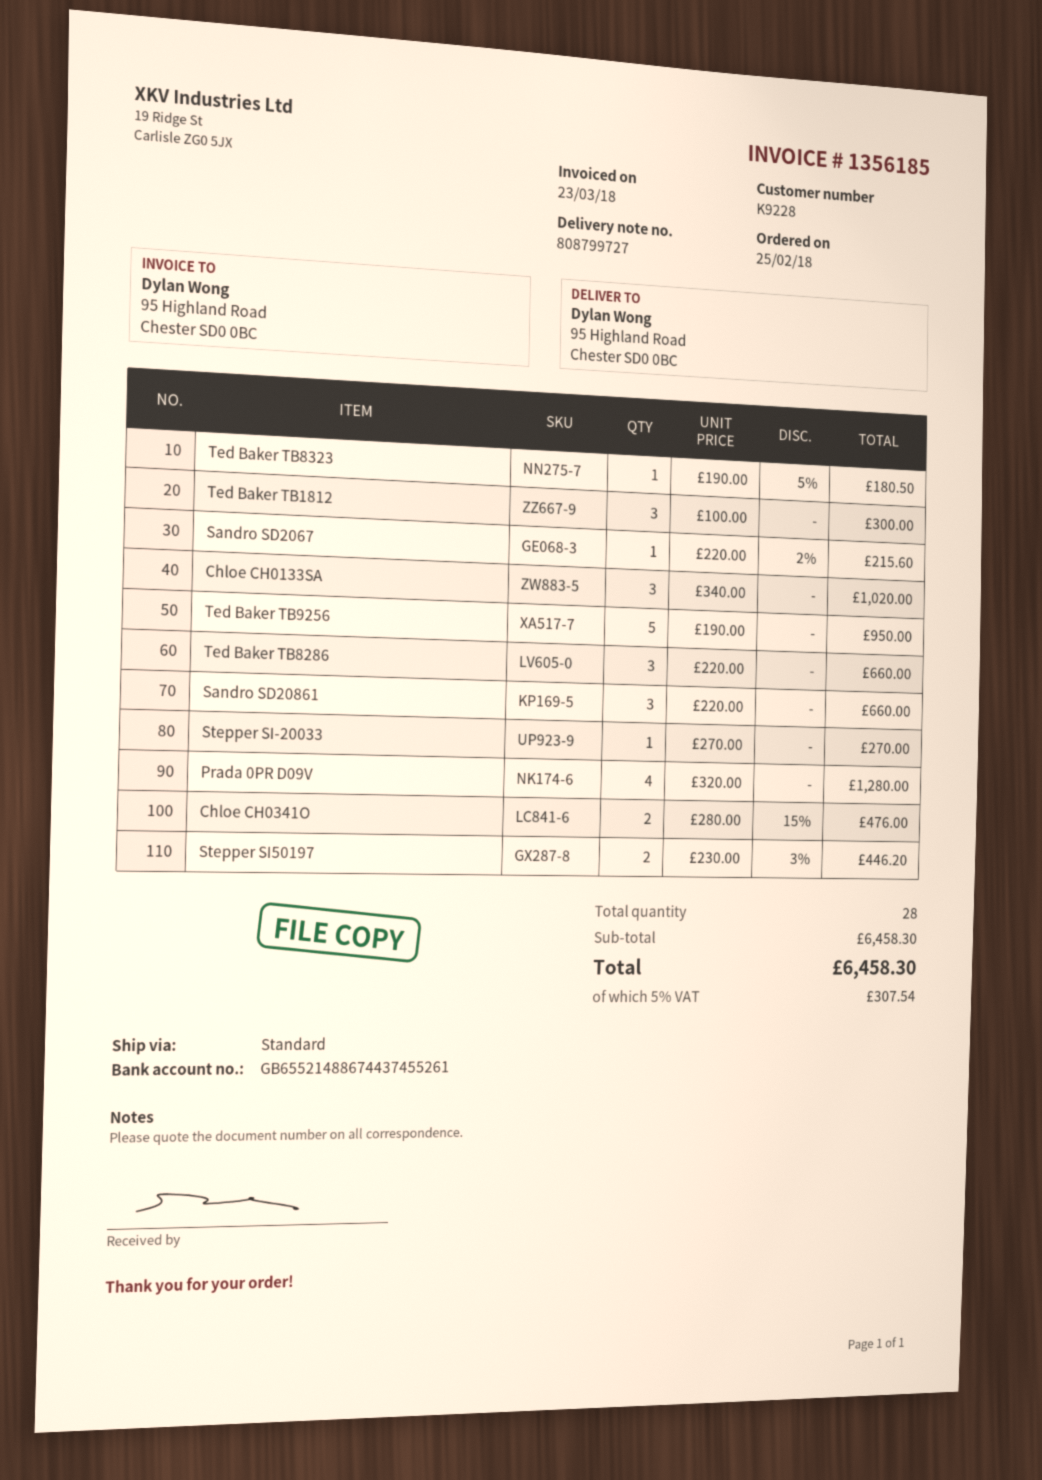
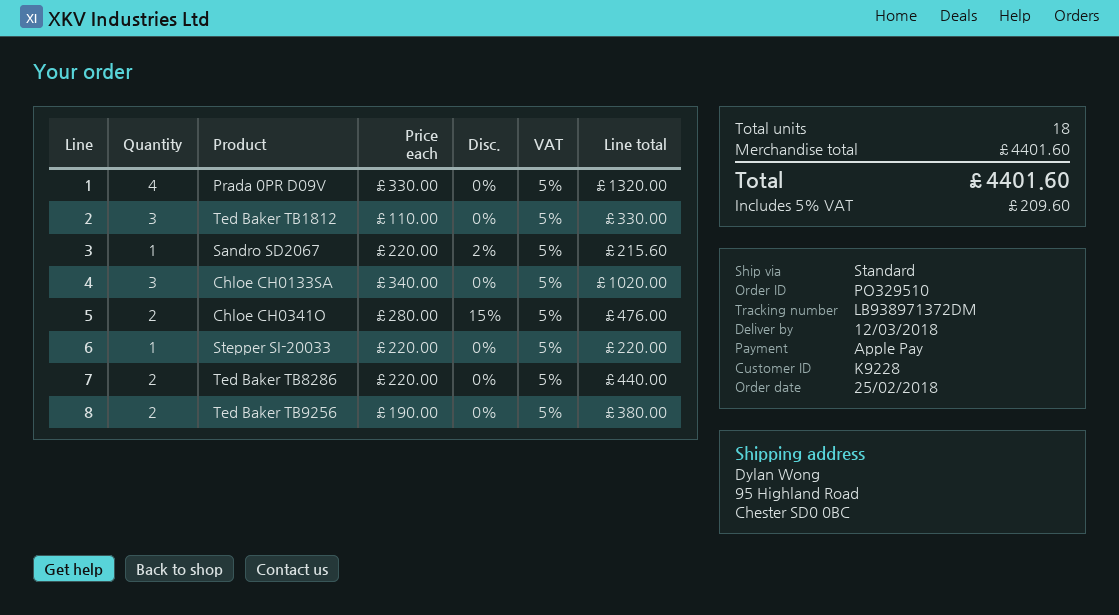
Ted Baker TB8323: 1 x 190.00 - 5% = 180.50 -> none
Ted Baker TB1812: 3 x 100.00 = 300.00 -> 3 x 110.00 = 330.00
Ted Baker TB9256: 5 x 190.00 = 950.00 -> 2 x 190.00 = 380.00
Ted Baker TB8286: 3 x 220.00 = 660.00 -> 2 x 220.00 = 440.00
Sandro SD20861: 3 x 220.00 = 660.00 -> none
Stepper SI-20033: 1 x 270.00 = 270.00 -> 1 x 220.00 = 220.00
Prada 0PR D09V: 4 x 320.00 = 1280.00 -> 4 x 330.00 = 1320.00
Stepper SI50197: 2 x 230.00 - 3% = 446.20 -> none
total quantity: 28 -> 18
subtotal: 6458.30 -> 4401.60
tax: 5% = 307.54 -> 5% = 209.60
total: 6458.30 -> 4401.60

